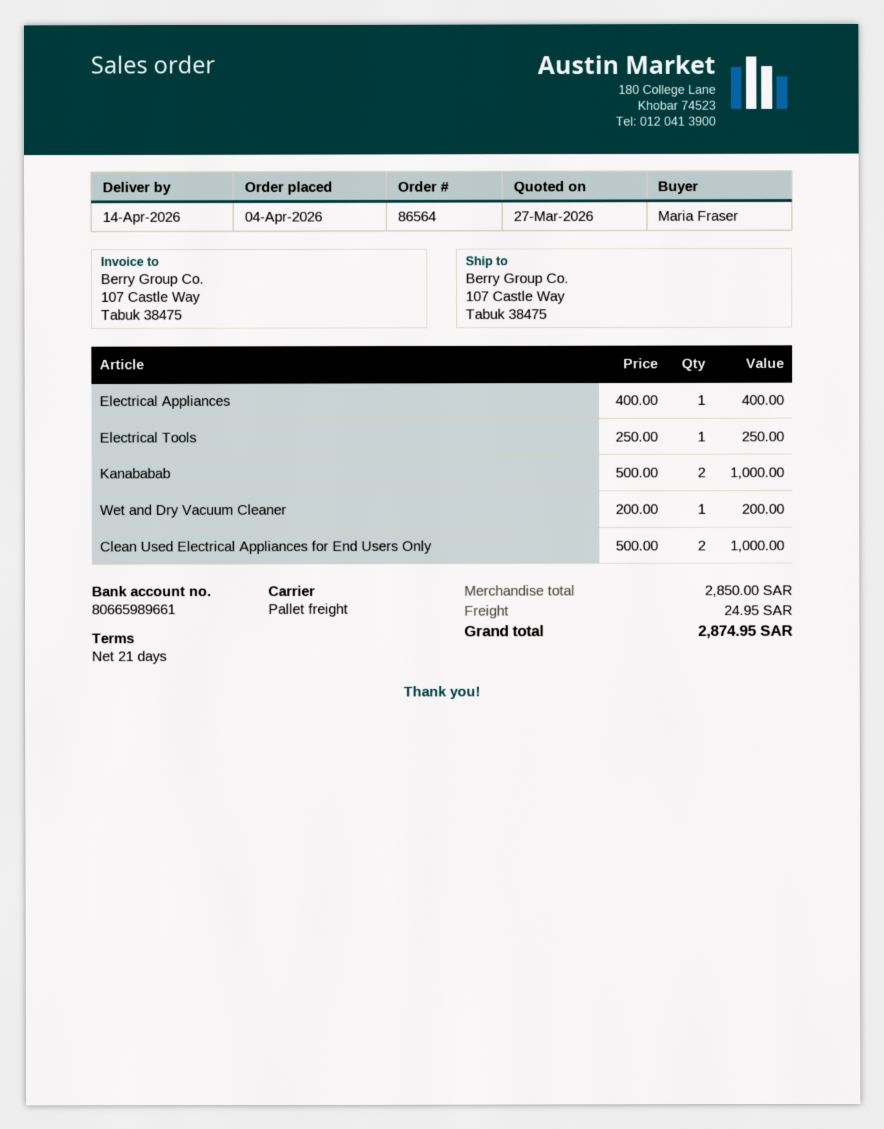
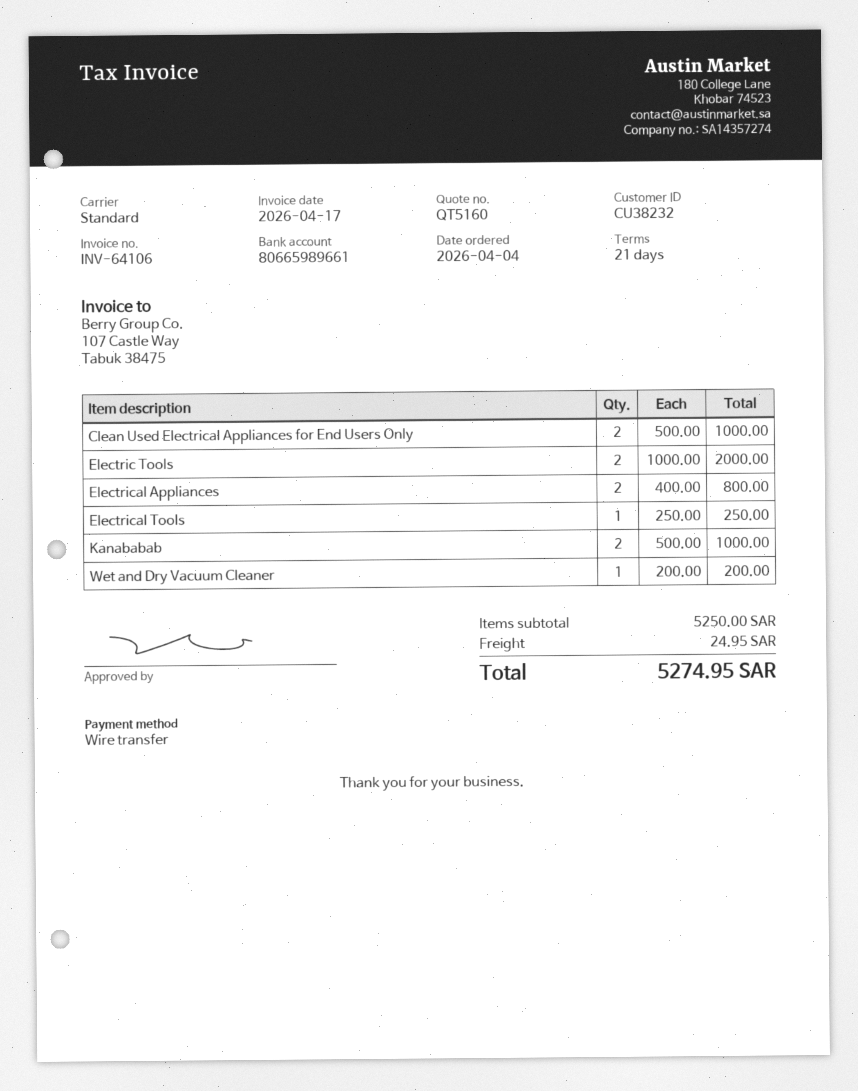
shipping method: pallet freight -> standard
Electrical Appliances: 1 x 400.00 = 400.00 -> 2 x 400.00 = 800.00
Electric Tools: none -> 2 x 1000.00 = 2000.00
subtotal: 2850.00 -> 5250.00
total: 2874.95 -> 5274.95

